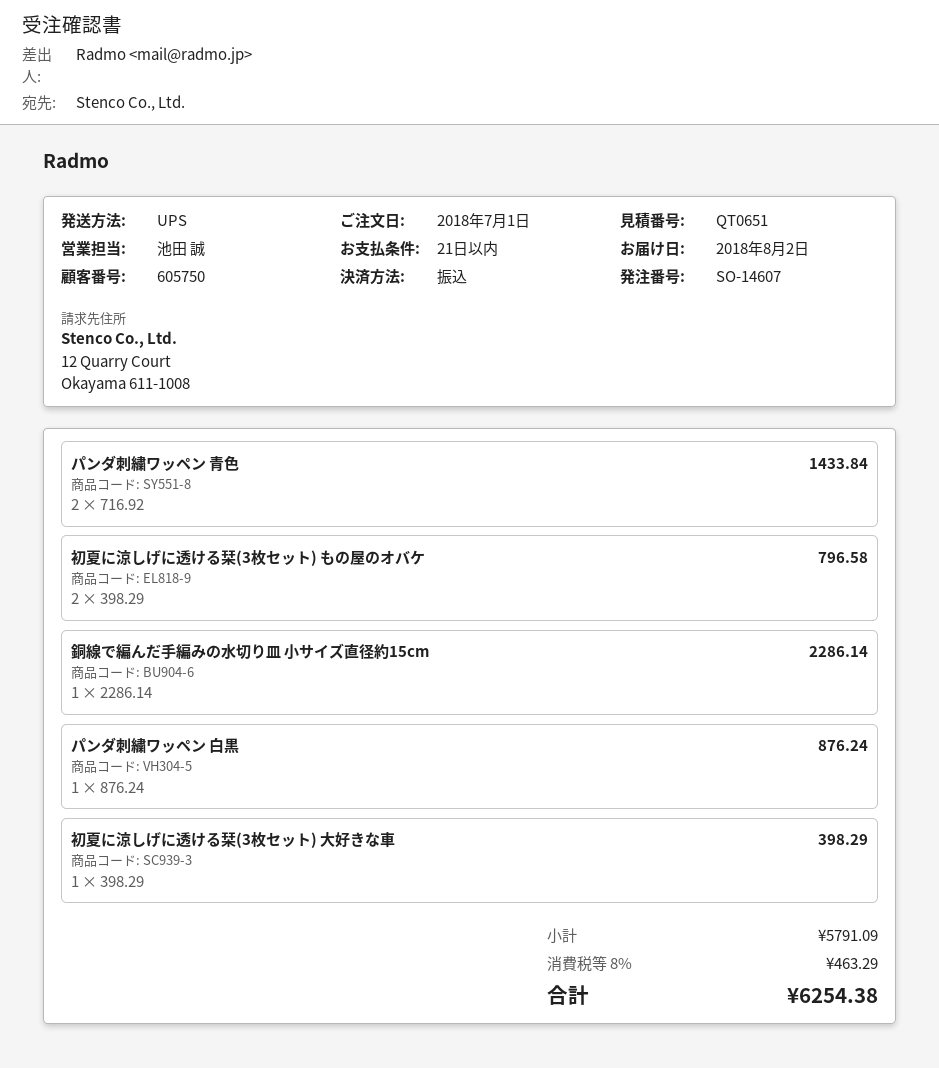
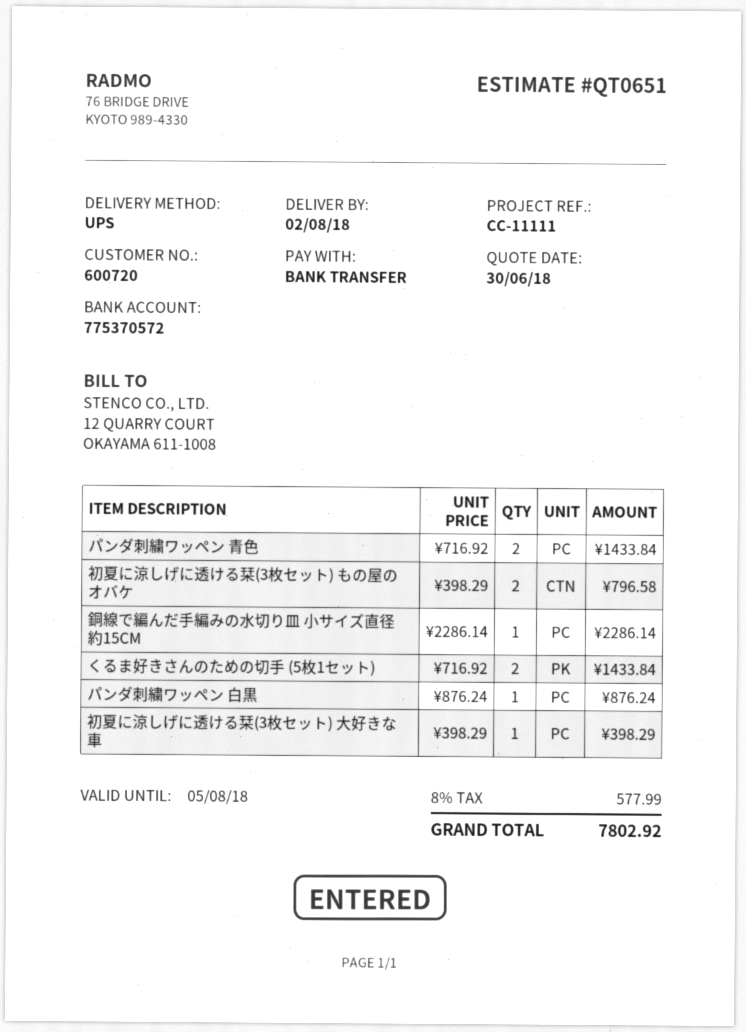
customer number: 605750 -> 600720
くるま好きさんのための切手 (5枚1セット): none -> 2 x 716.92 = 1433.84
tax: 8% = 463.29 -> 8% = 577.99
total: 6254.38 -> 7802.92

